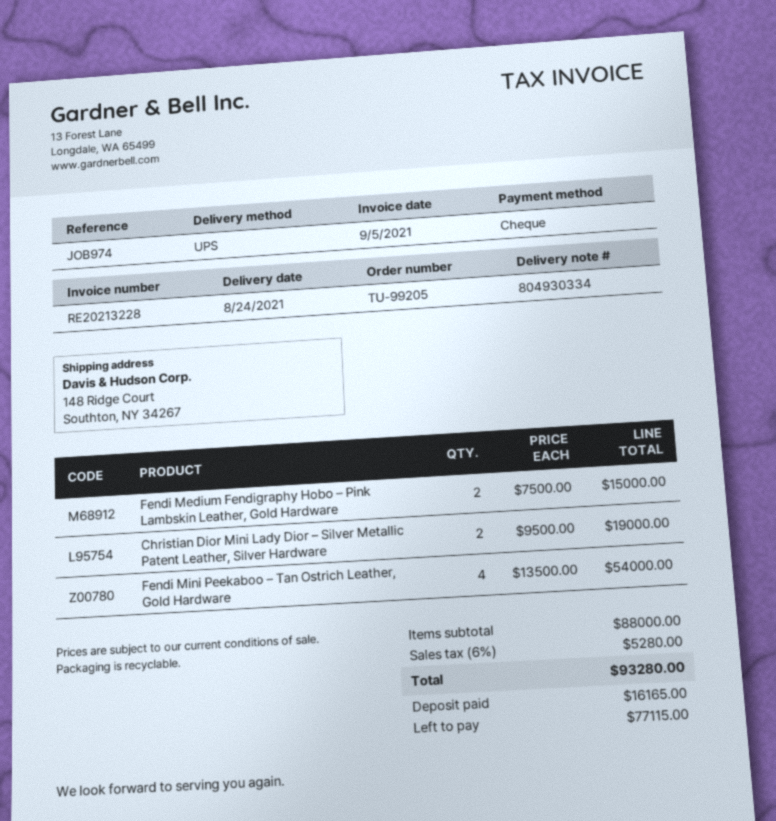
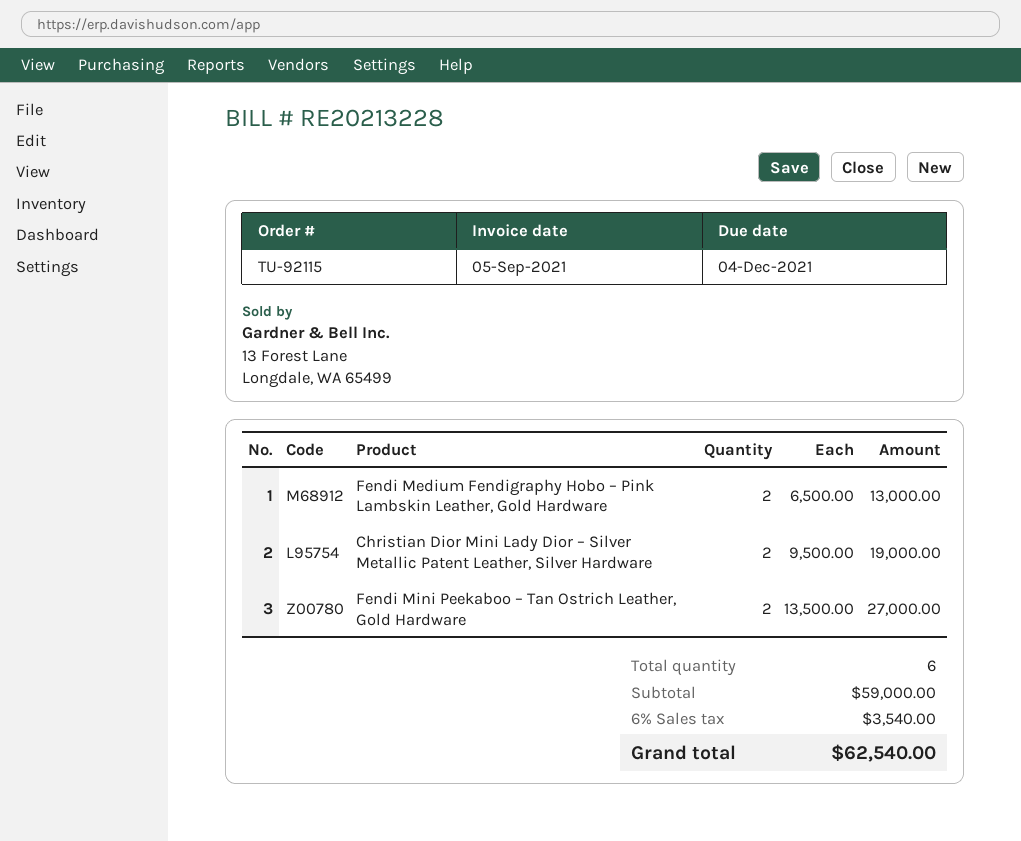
order number: TU-99205 -> TU-92115
Fendi Medium Fendigraphy Hobo – Pink Lambskin Leather, Gold Hardware: 2 x 7500.00 = 15000.00 -> 2 x 6500.00 = 13000.00
Fendi Mini Peekaboo – Tan Ostrich Leather, Gold Hardware: 4 x 13500.00 = 54000.00 -> 2 x 13500.00 = 27000.00
subtotal: 88000.00 -> 59000.00
tax: 6% = 5280.00 -> 6% = 3540.00
total: 93280.00 -> 62540.00

